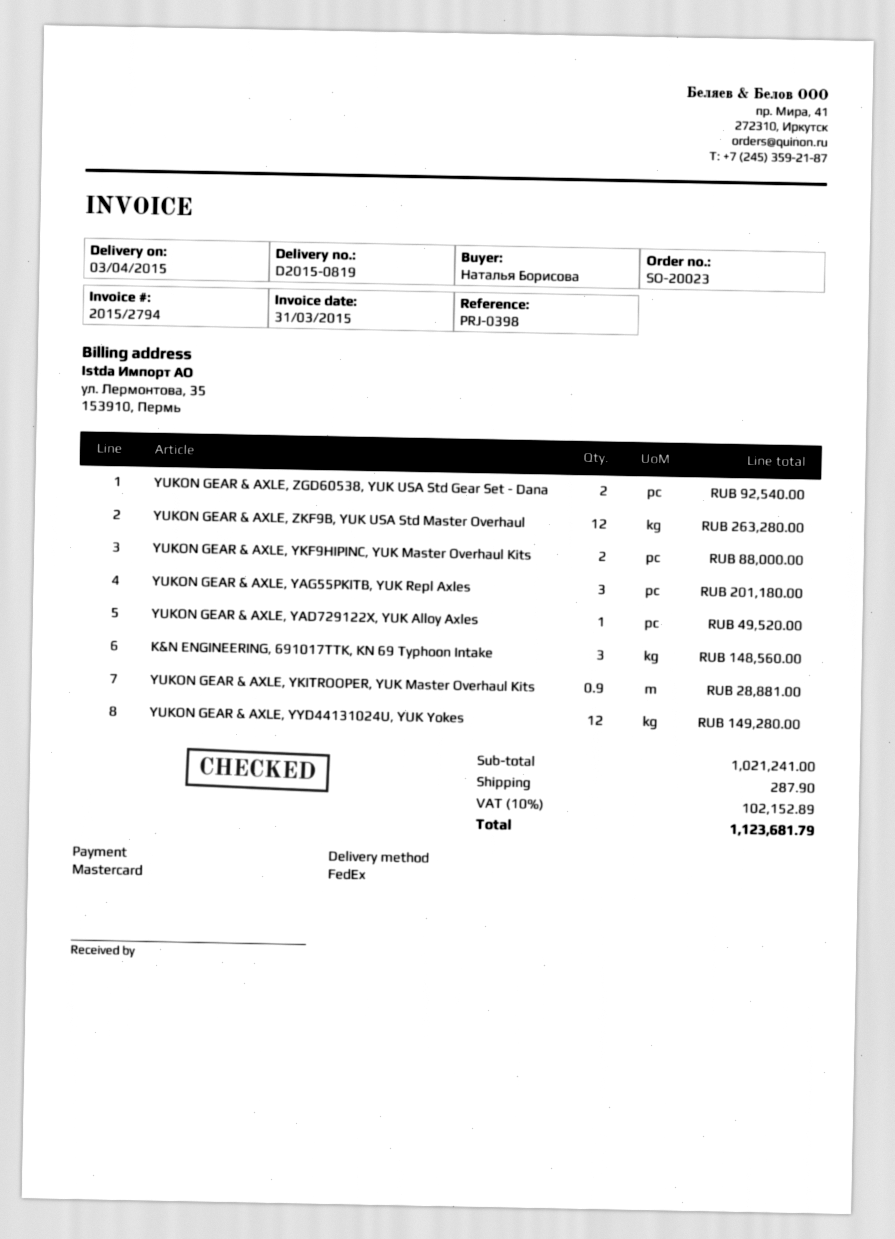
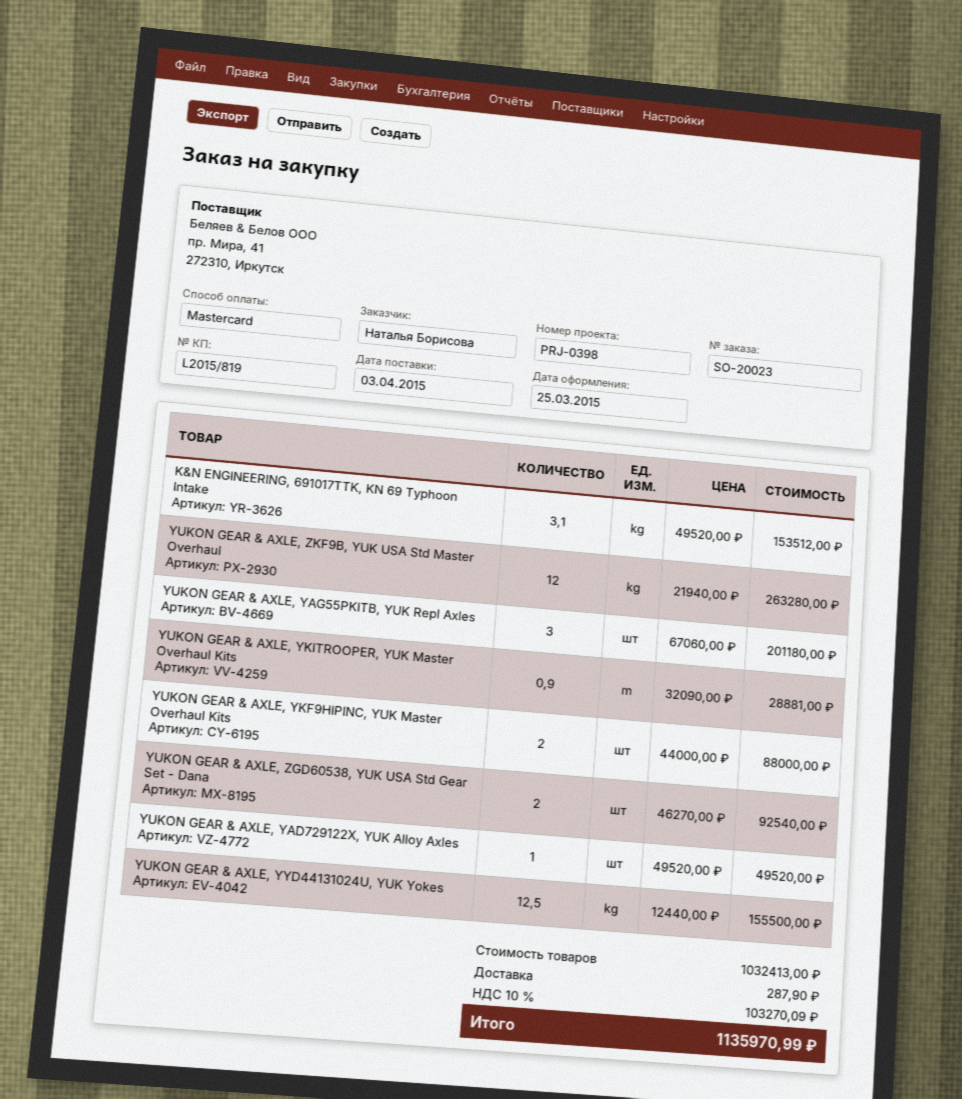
K&N ENGINEERING, 691017TTK, KN 69 Typhoon Intake: 3 for 148560.00 -> 3.1 for 153512.00
YUKON GEAR & AXLE, YYD44131024U, YUK Yokes: 12 for 149280.00 -> 12.5 for 155500.00
subtotal: 1021241.00 -> 1032413.00
tax: 10% = 102152.89 -> 10% = 103270.09
total: 1123681.79 -> 1135970.99

